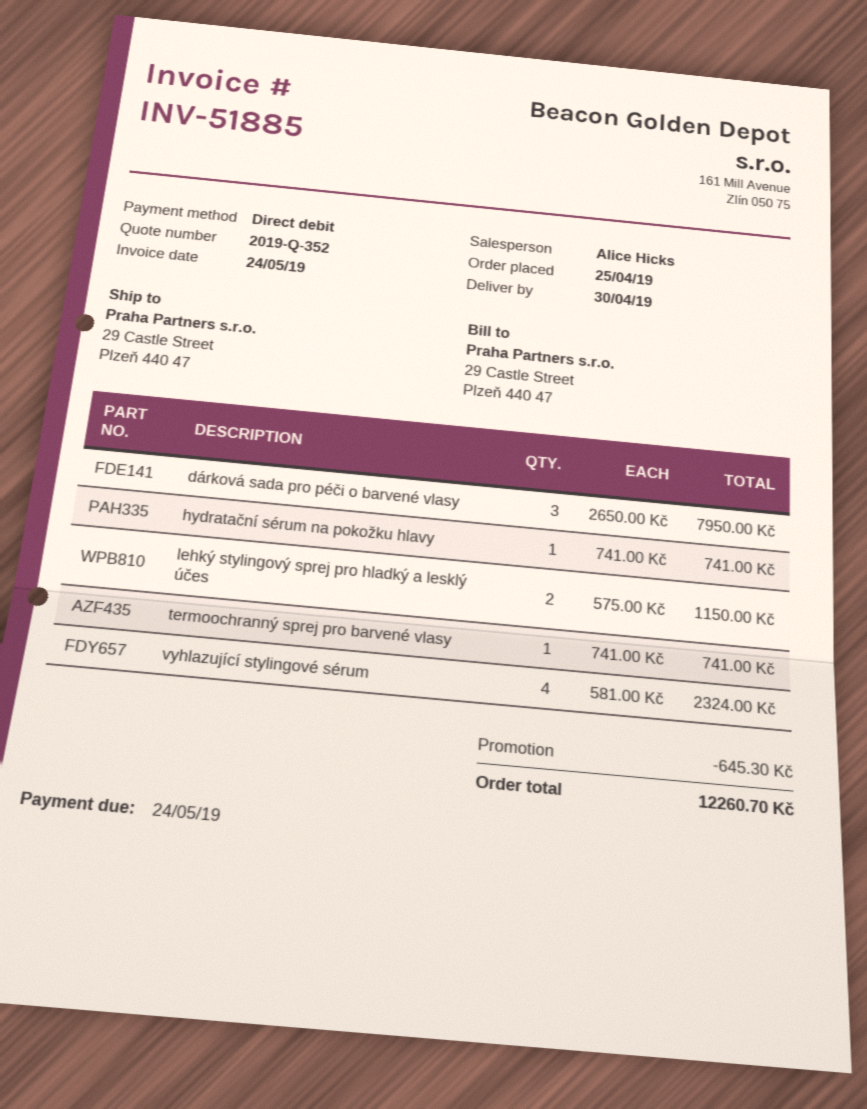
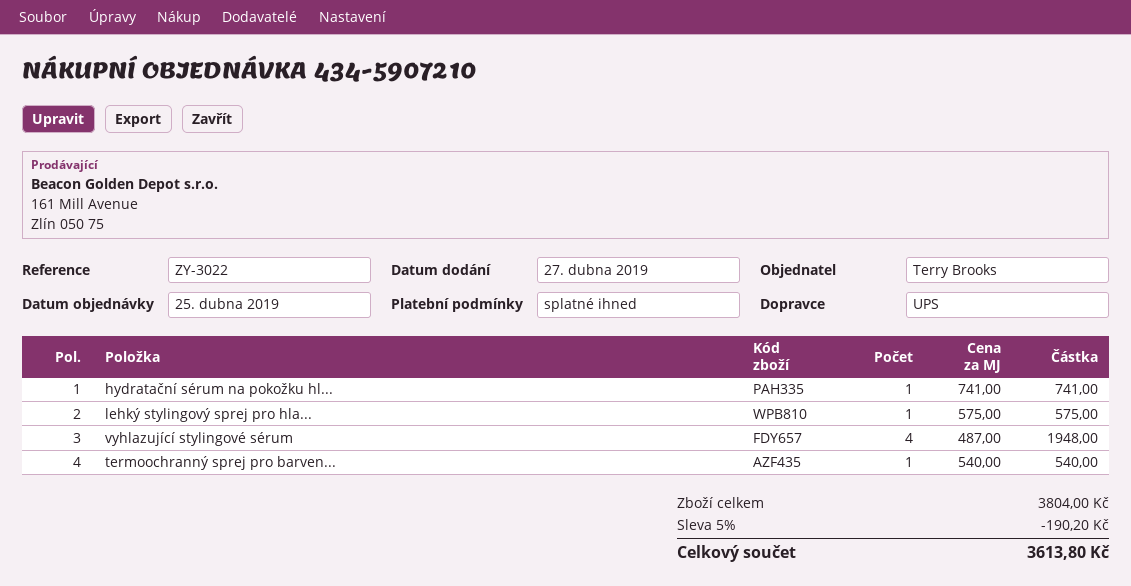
delivery date: 2019-04-30 -> 2019-04-27
dárková sada pro péči o barvené vlasy: 3 x 2650.00 = 7950.00 -> none
lehký stylingový sprej pro hladký a lesklý účes: 2 x 575.00 = 1150.00 -> 1 x 575.00 = 575.00
termoochranný sprej pro barvené vlasy: 1 x 741.00 = 741.00 -> 1 x 540.00 = 540.00
vyhlazující stylingové sérum: 4 x 581.00 = 2324.00 -> 4 x 487.00 = 1948.00
discount: 645.30 -> 190.20
total: 12260.70 -> 3613.80

